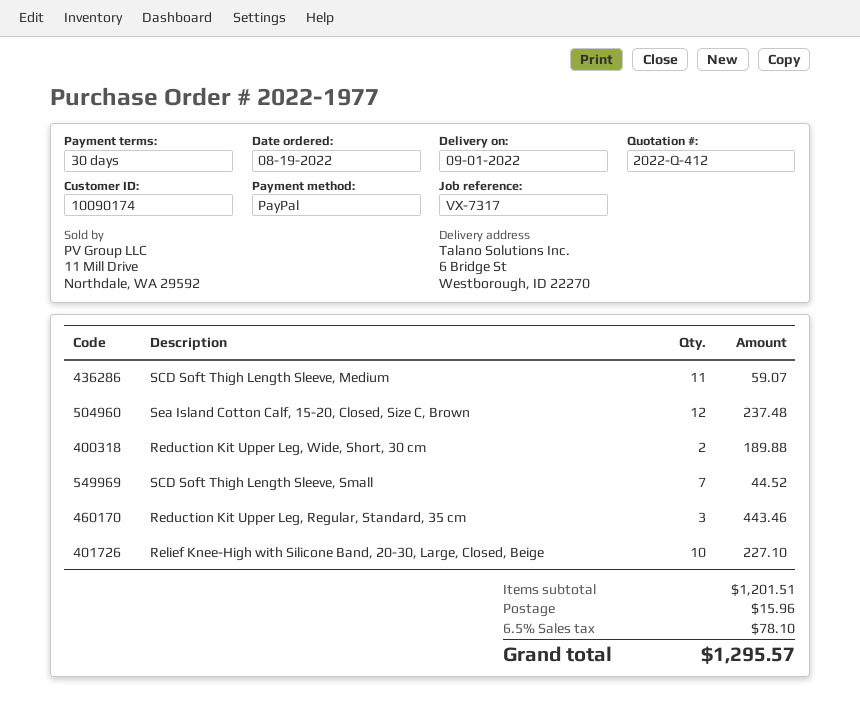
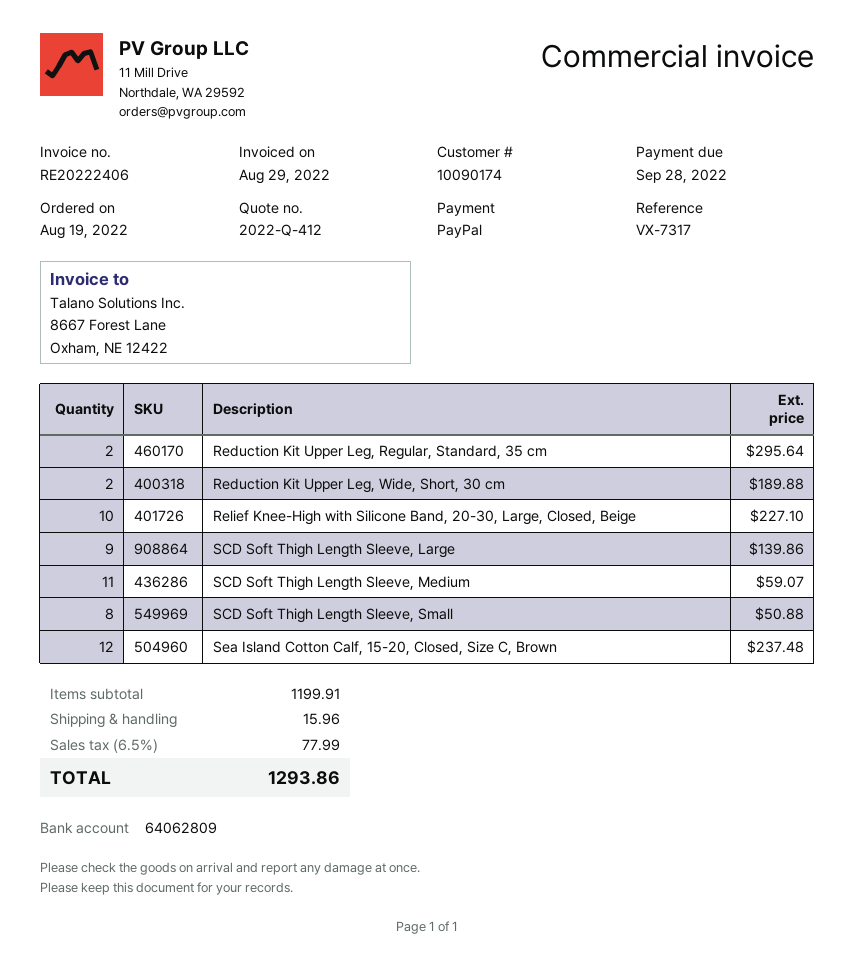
SCD Soft Thigh Length Sleeve, Small: 7 for 44.52 -> 8 for 50.88
Reduction Kit Upper Leg, Regular, Standard, 35 cm: 3 for 443.46 -> 2 for 295.64
SCD Soft Thigh Length Sleeve, Large: none -> 9 for 139.86
subtotal: 1201.51 -> 1199.91
tax: 6.5% = 78.10 -> 6.5% = 77.99
total: 1295.57 -> 1293.86

